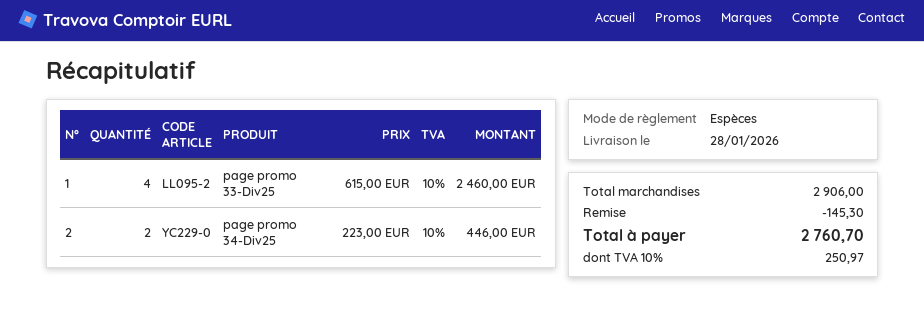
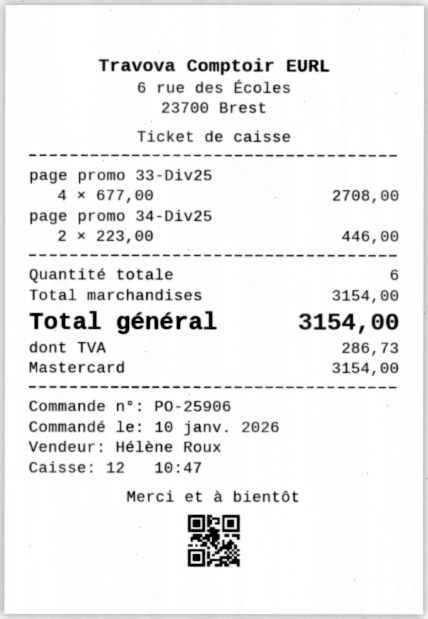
payment method: cash -> Mastercard
page promo 33-Div25: 4 x 615.00 = 2460.00 -> 4 x 677.00 = 2708.00
subtotal: 2906.00 -> 3154.00
discount: 145.30 -> none
tax: 250.97 -> 286.73
total: 2760.70 -> 3154.00

